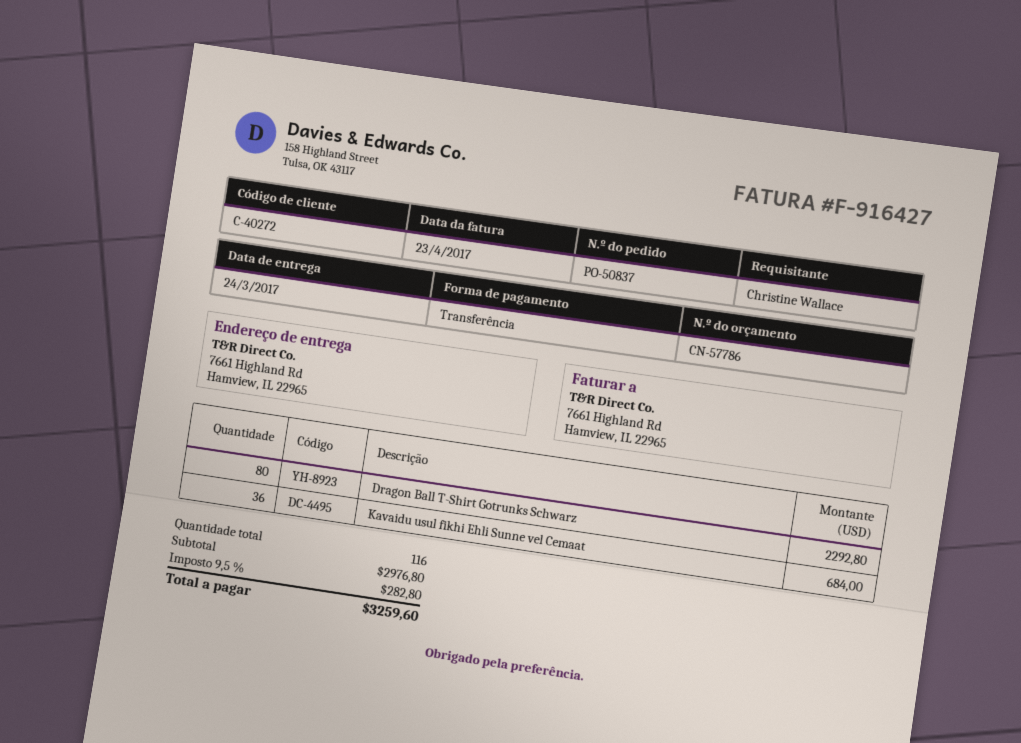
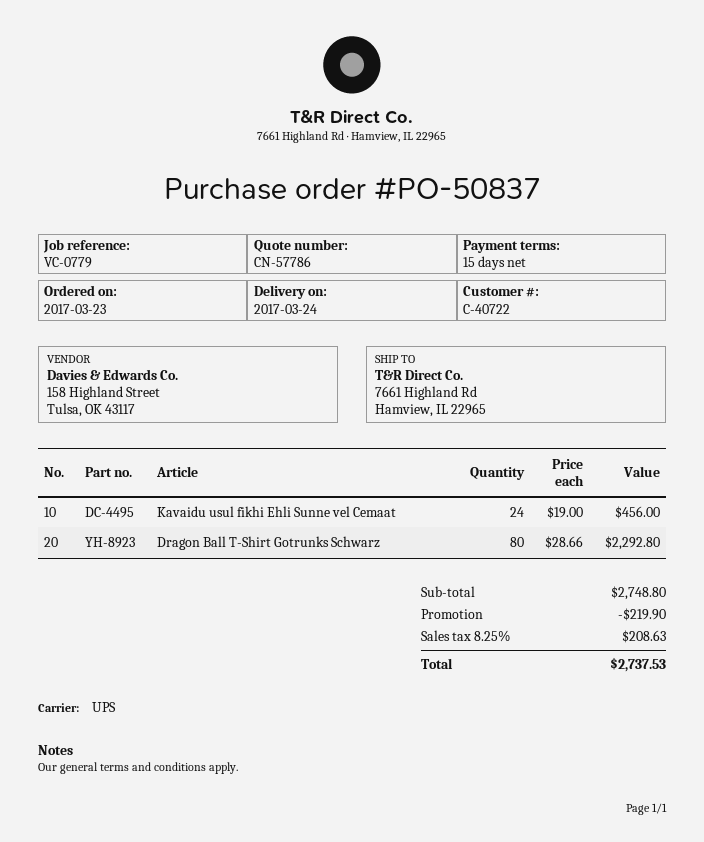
customer number: C-40272 -> C-40722
Kavaidu usul fikhi Ehli Sunne vel Cemaat: 36 for 684.00 -> 24 for 456.00
subtotal: 2976.80 -> 2748.80
discount: none -> 219.90
tax: 9.5% = 282.80 -> 8.25% = 208.63
total: 3259.60 -> 2737.53

